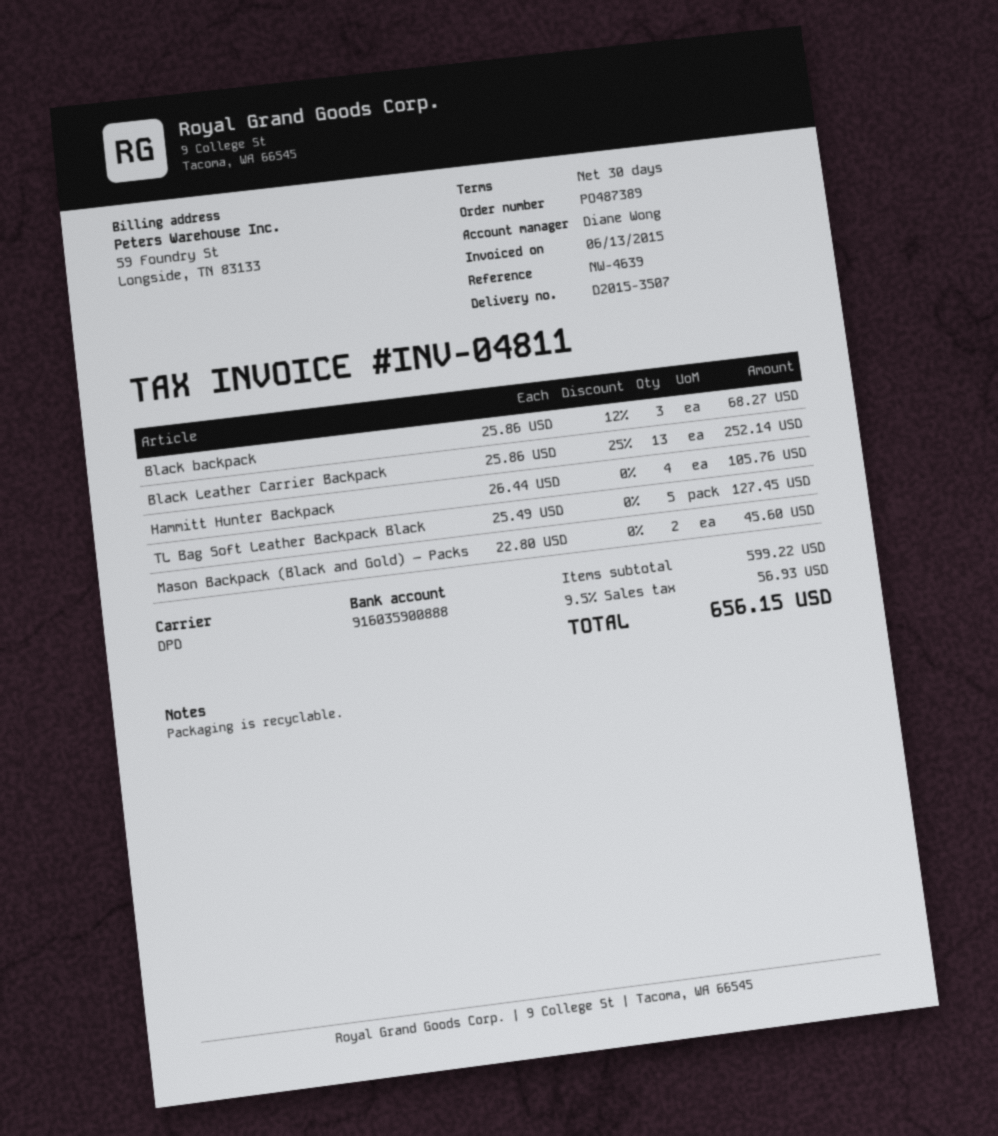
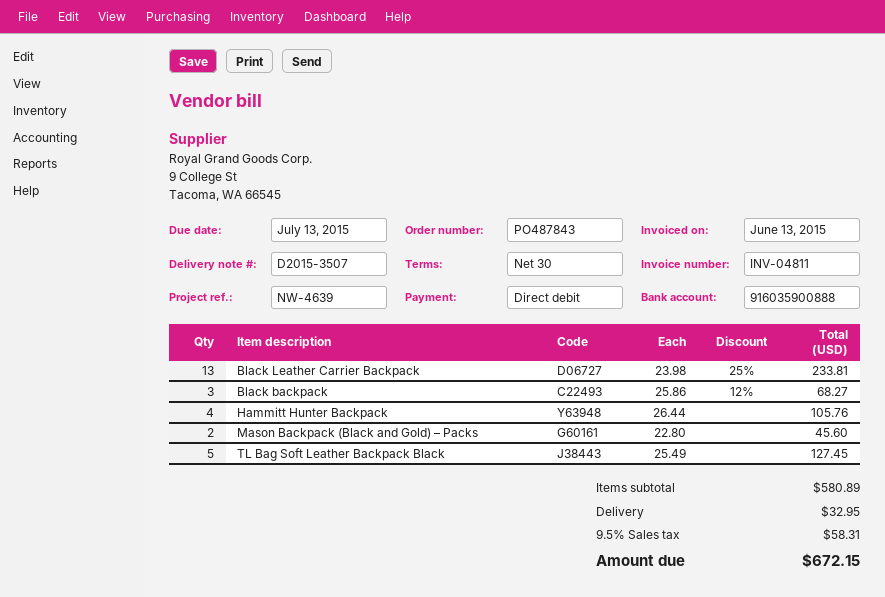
order number: PO487389 -> PO487843
Black Leather Carrier Backpack: 13 x 25.86 - 25% = 252.14 -> 13 x 23.98 - 25% = 233.81
subtotal: 599.22 -> 580.89
shipping: none -> 32.95
tax: 9.5% = 56.93 -> 9.5% = 58.31
total: 656.15 -> 672.15

